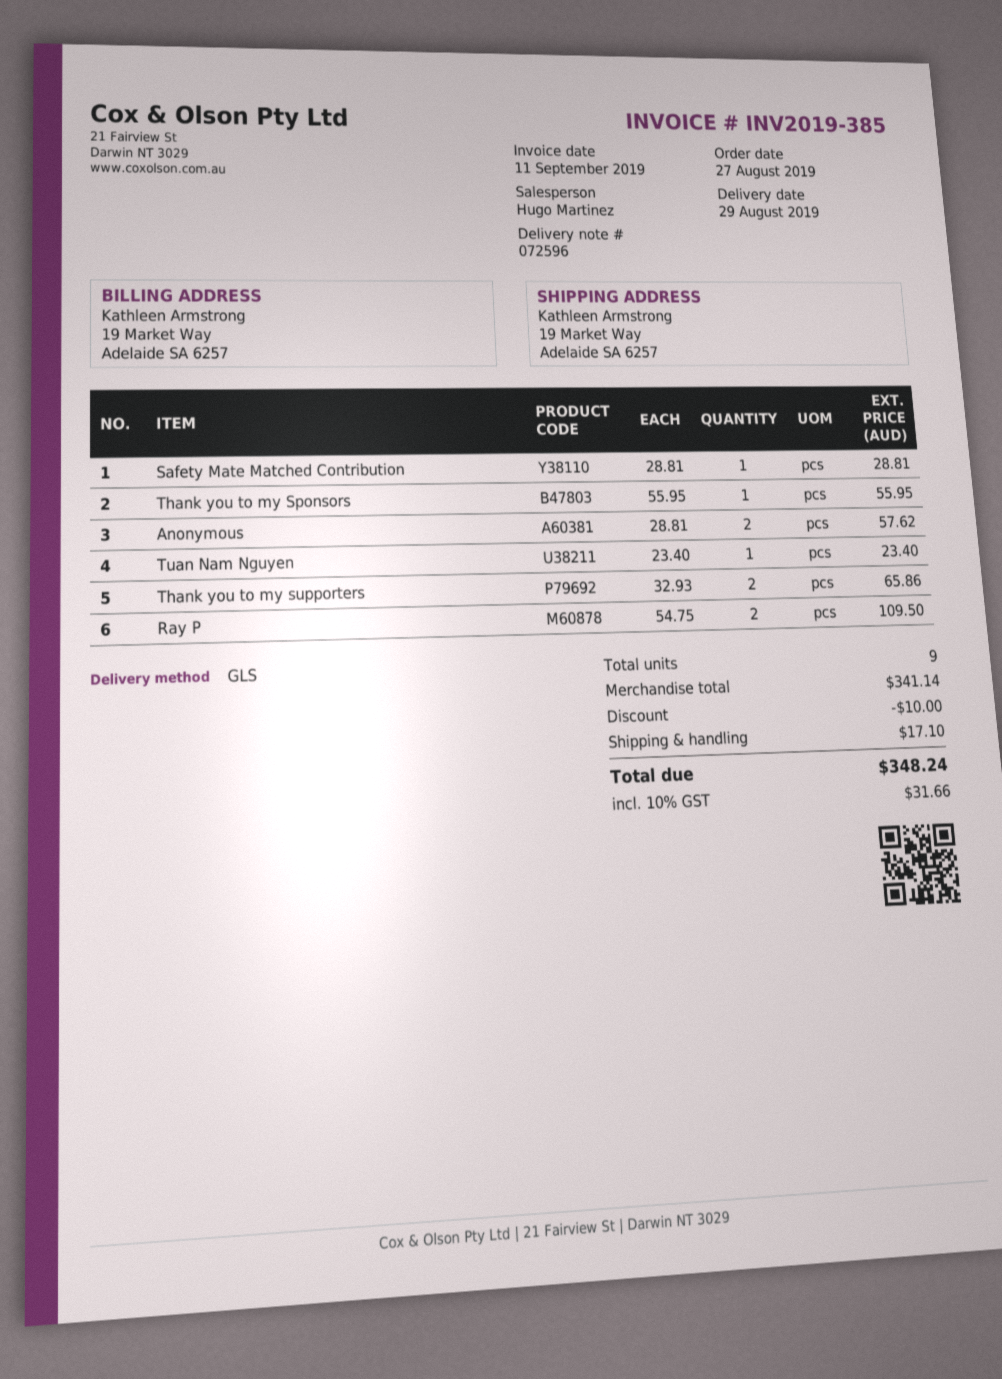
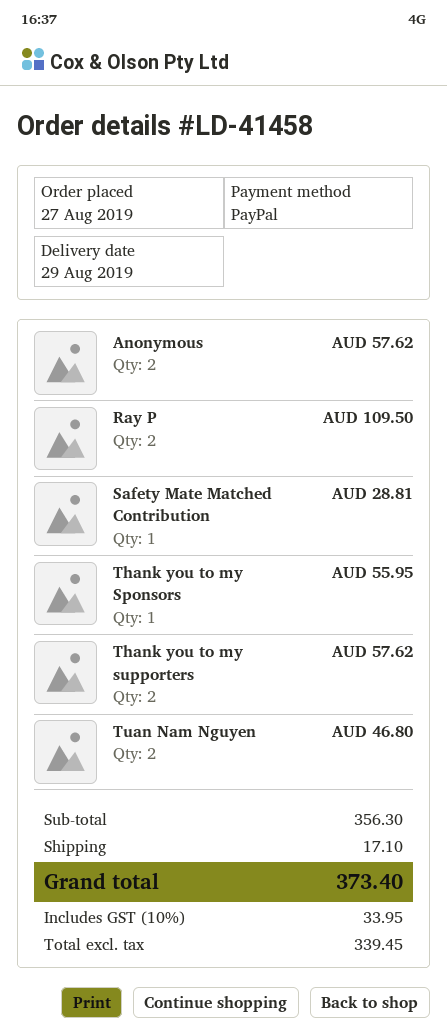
Tuan Nam Nguyen: 1 for 23.40 -> 2 for 46.80
Thank you to my supporters: 2 for 65.86 -> 2 for 57.62
subtotal: 341.14 -> 356.30
discount: 10.00 -> none
tax: 10% = 31.66 -> 10% = 33.95
total: 348.24 -> 373.40

